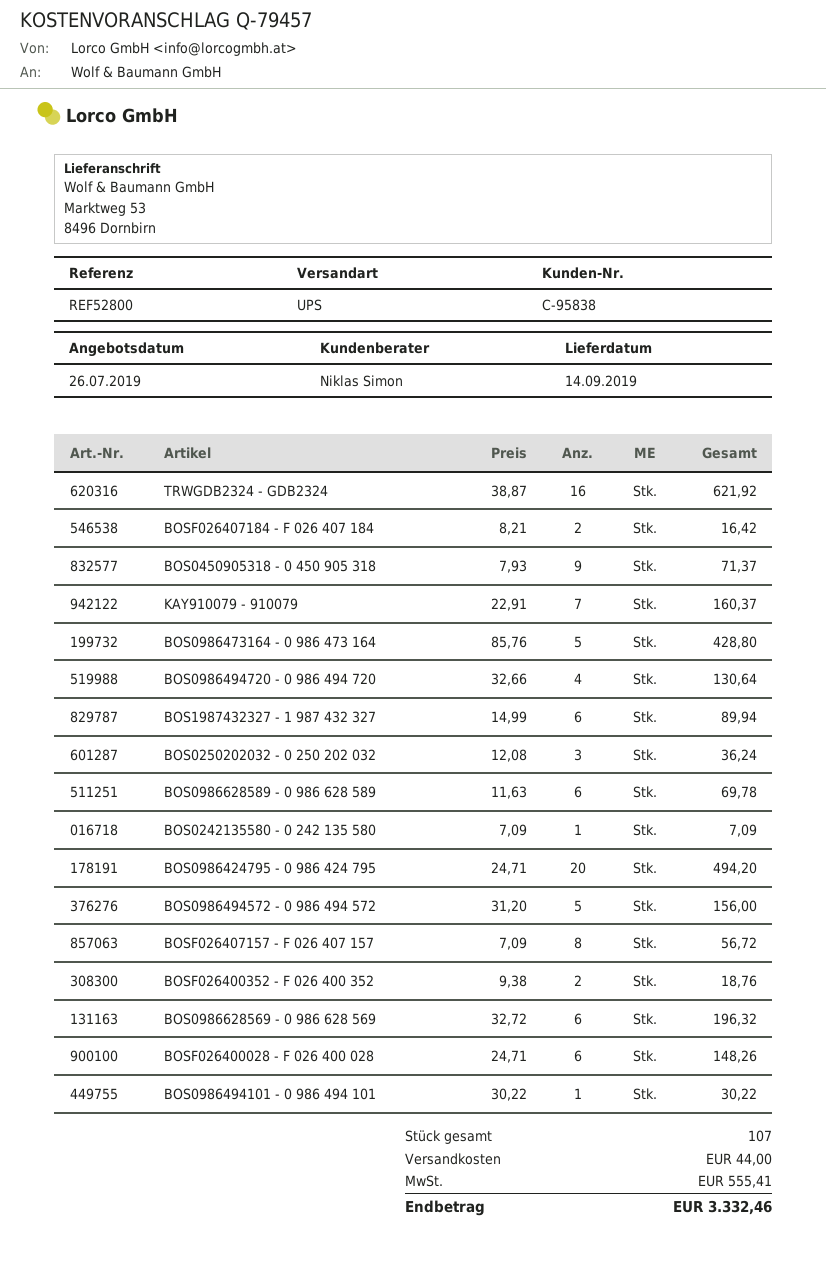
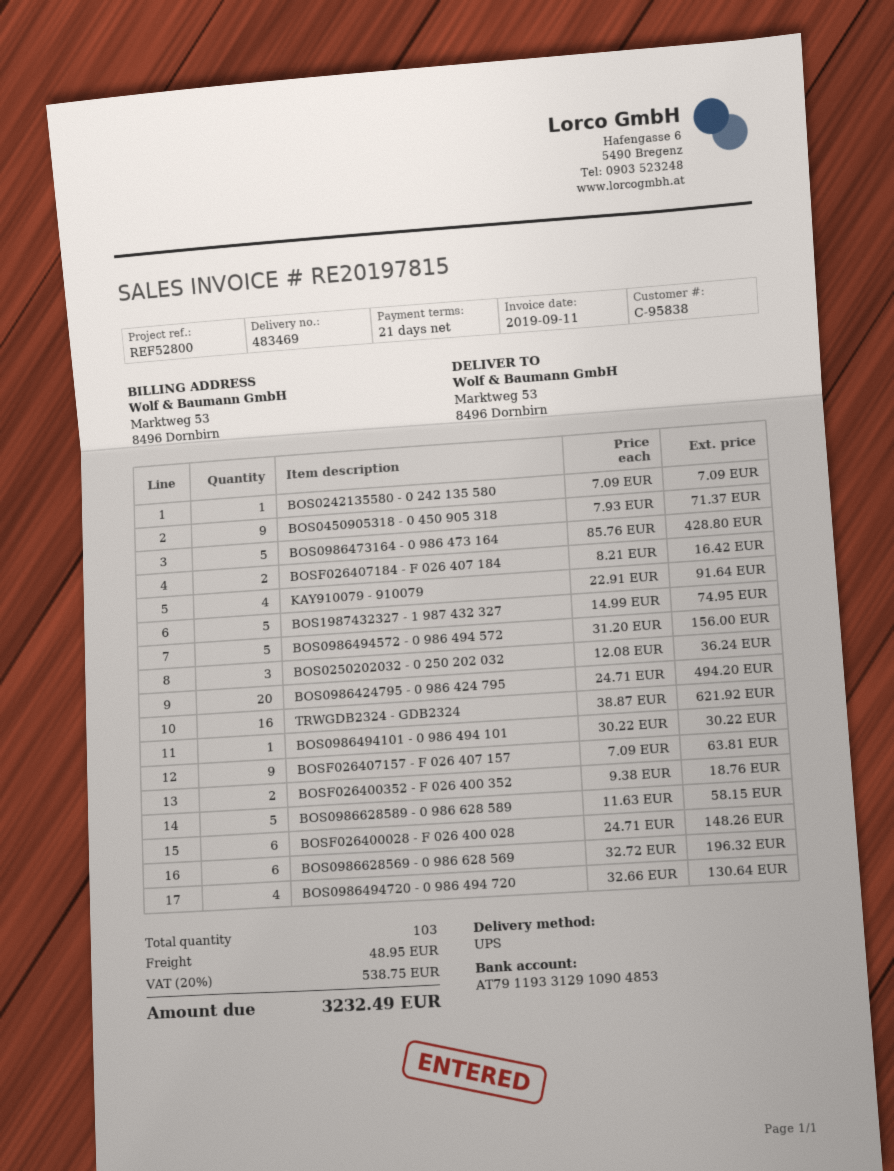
KAY910079 - 910079: 7 x 22.91 = 160.37 -> 4 x 22.91 = 91.64
BOS1987432327 - 1 987 432 327: 6 x 14.99 = 89.94 -> 5 x 14.99 = 74.95
BOS0986628589 - 0 986 628 589: 6 x 11.63 = 69.78 -> 5 x 11.63 = 58.15
BOSF026407157 - F 026 407 157: 8 x 7.09 = 56.72 -> 9 x 7.09 = 63.81
total quantity: 107 -> 103
shipping: 44.00 -> 48.95
tax: 555.41 -> 538.75
total: 3332.46 -> 3232.49

